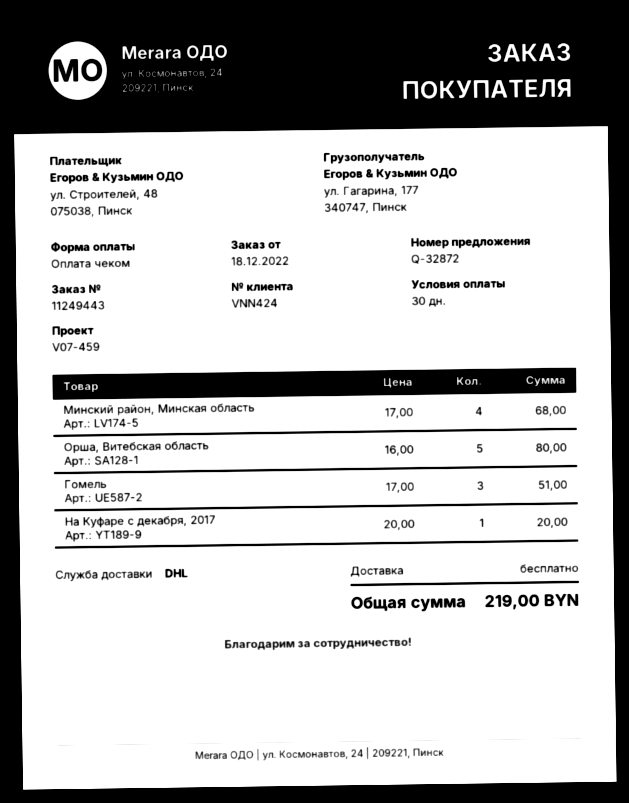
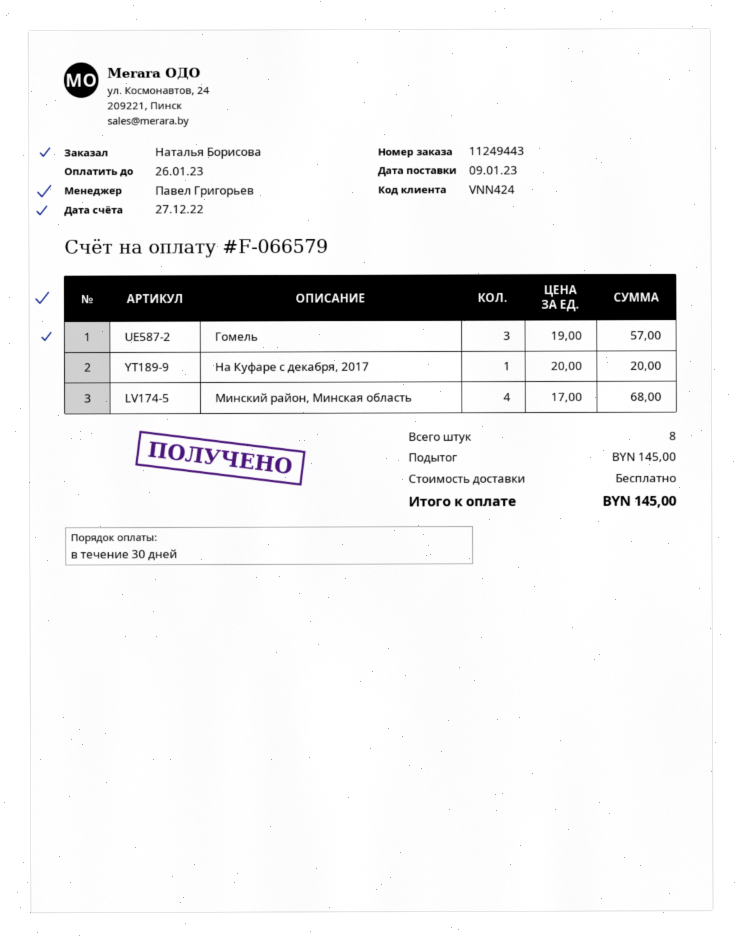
Орша, Витебская область: 5 x 16.00 = 80.00 -> none
Гомель: 3 x 17.00 = 51.00 -> 3 x 19.00 = 57.00
total: 219.00 -> 145.00

